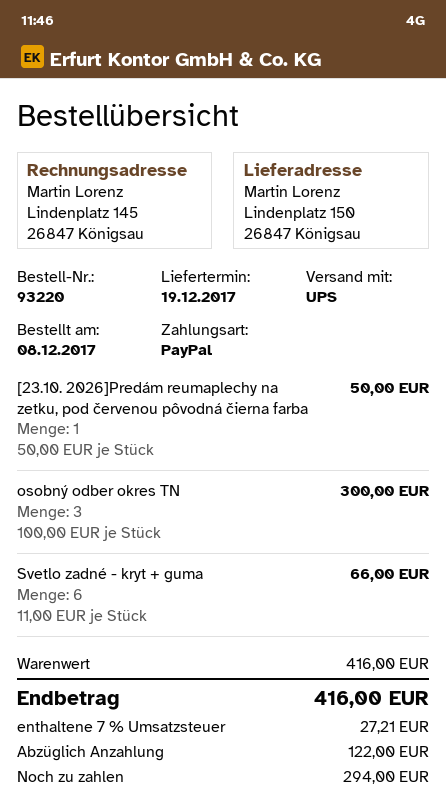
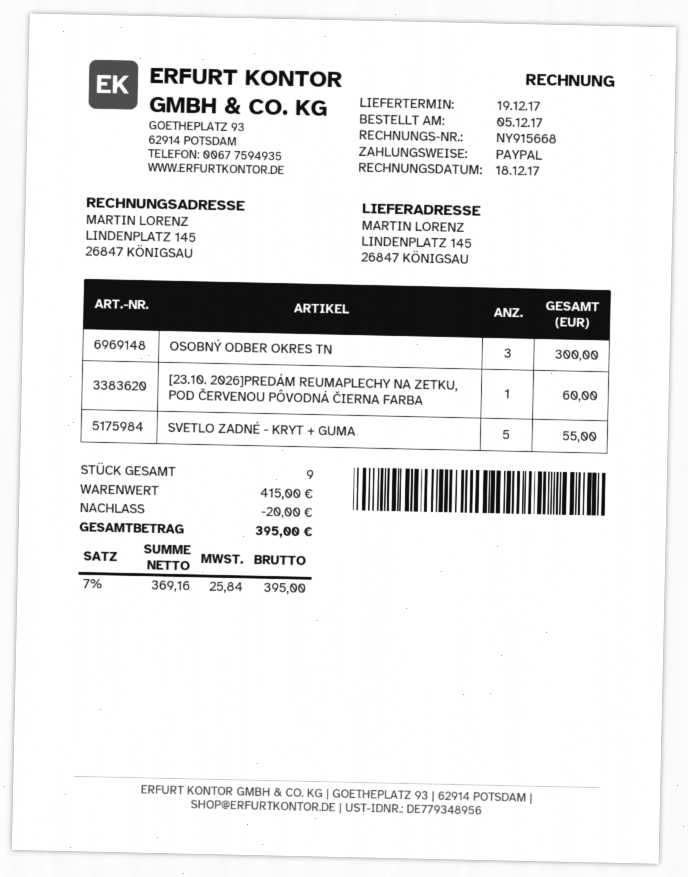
order date: 2017-12-08 -> 2017-12-05
ship to: Lindenplatz 150, 26847 Königsau -> LINDENPLATZ 145, 26847 KÖNIGSAU
[23.10. 2026]Predám reumaplechy na zetku, pod červenou pôvodná čierna farba: 1 for 50.00 -> 1 for 60.00
Svetlo zadné - kryt + guma: 6 for 66.00 -> 5 for 55.00
subtotal: 416.00 -> 415.00
discount: none -> 20.00
tax: 7% = 27.21 -> 7% = 25.84
total: 416.00 -> 395.00

